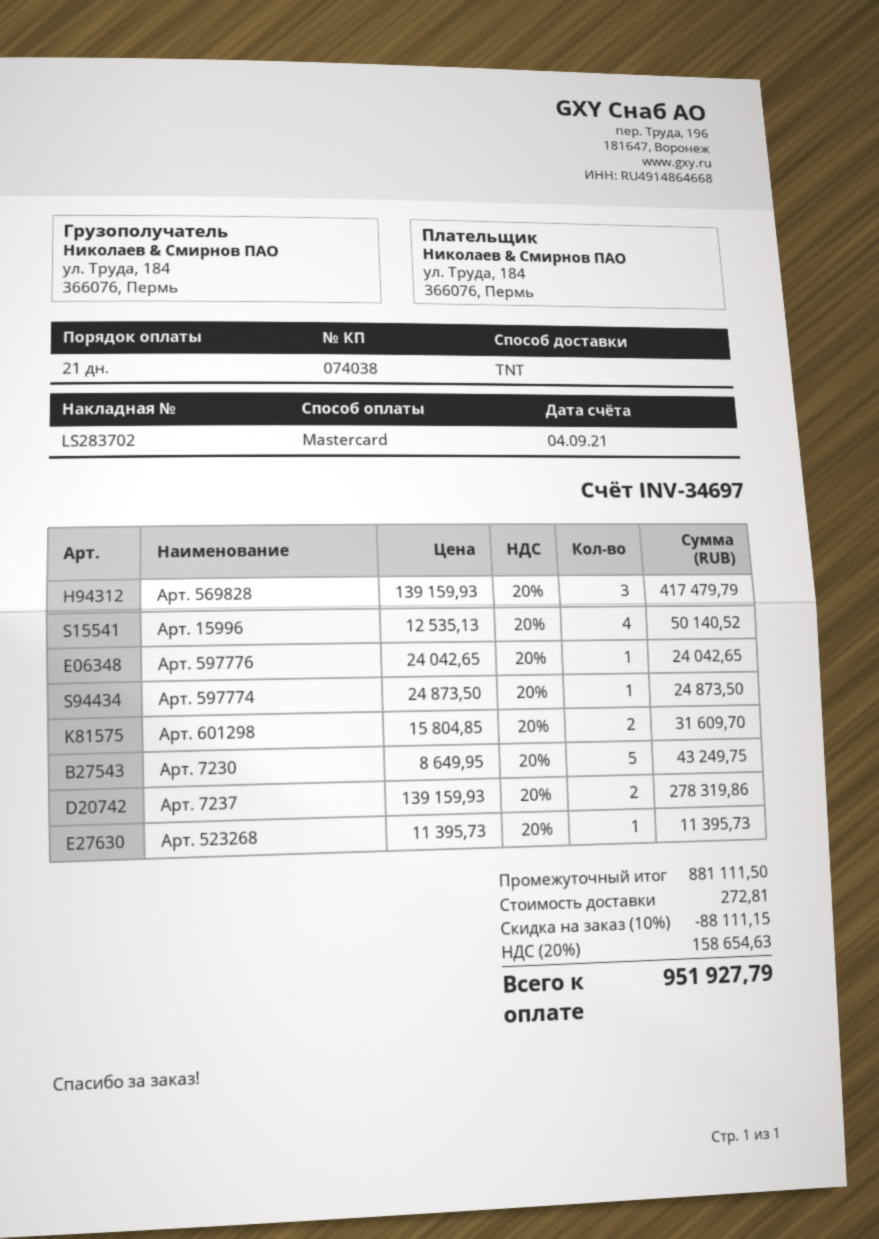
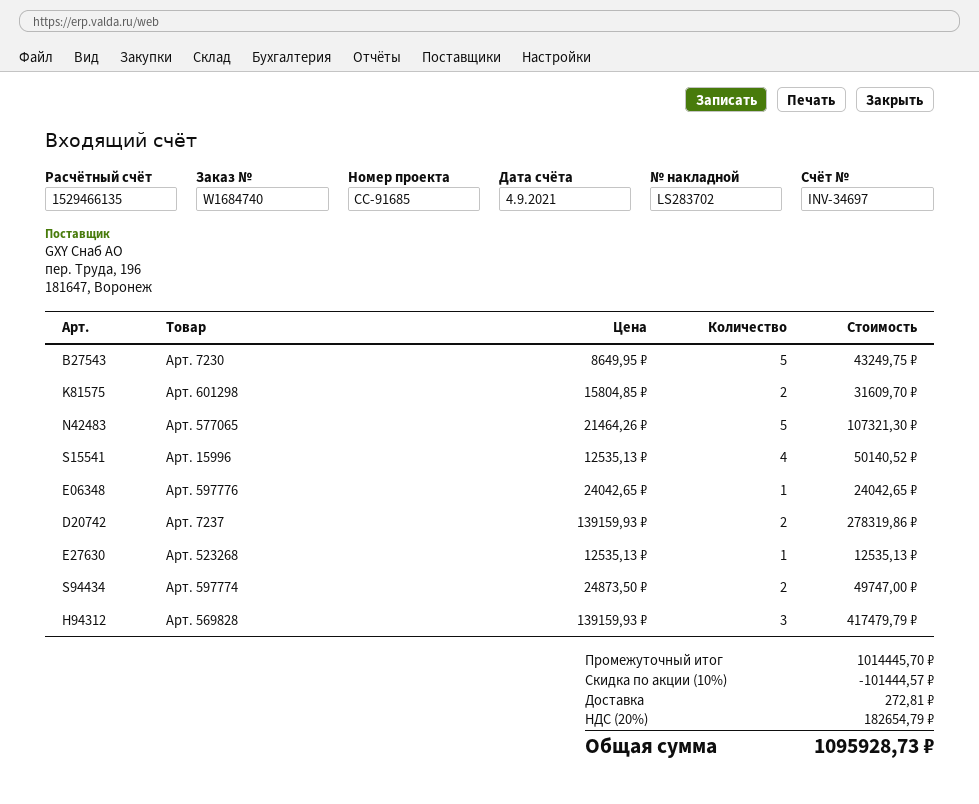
Арт. 597774: 1 x 24873.50 = 24873.50 -> 2 x 24873.50 = 49747.00
Арт. 523268: 1 x 11395.73 = 11395.73 -> 1 x 12535.13 = 12535.13
Арт. 577065: none -> 5 x 21464.26 = 107321.30
subtotal: 881111.50 -> 1014445.70
discount: 10% = 88111.15 -> 10% = 101444.57
tax: 20% = 158654.63 -> 20% = 182654.79
total: 951927.79 -> 1095928.73

